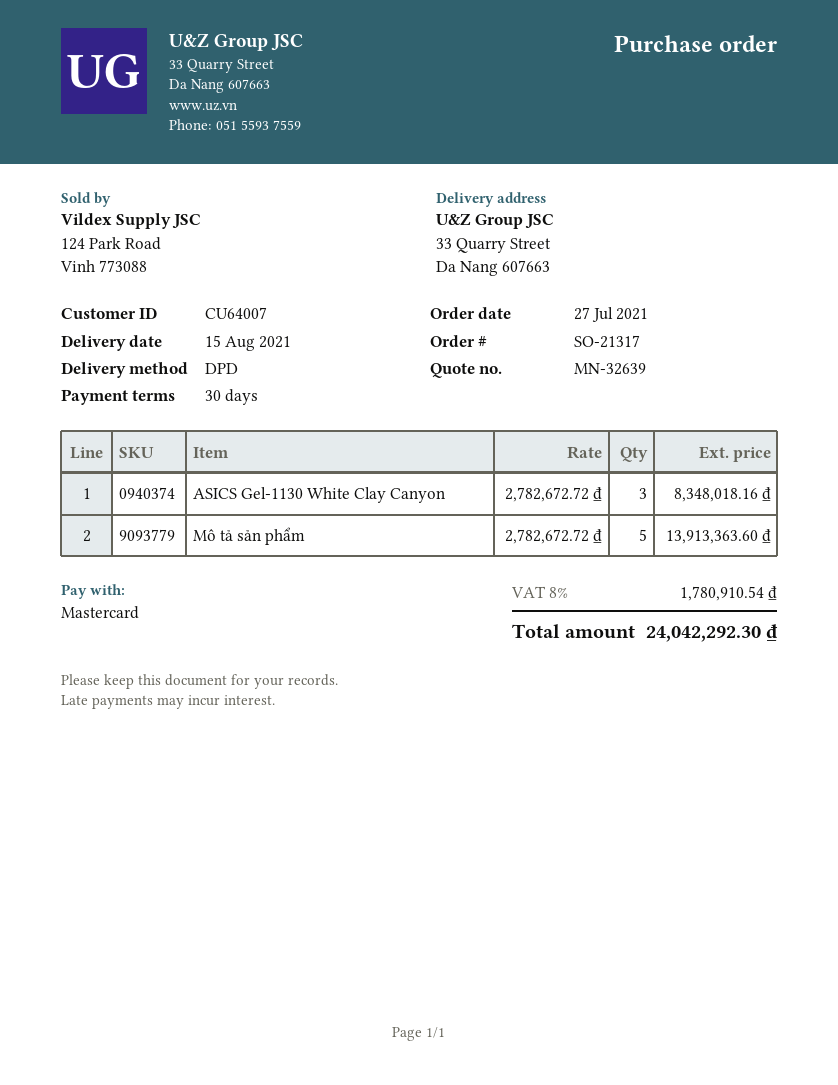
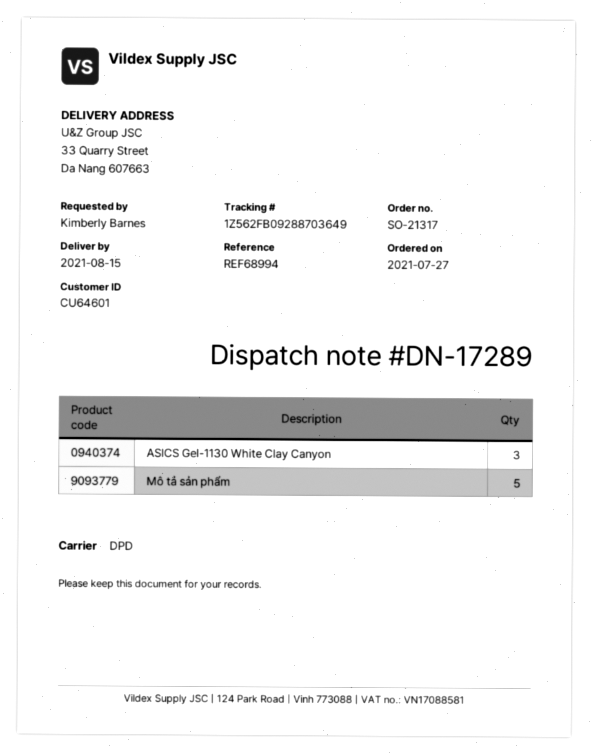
customer number: CU64007 -> CU64601

